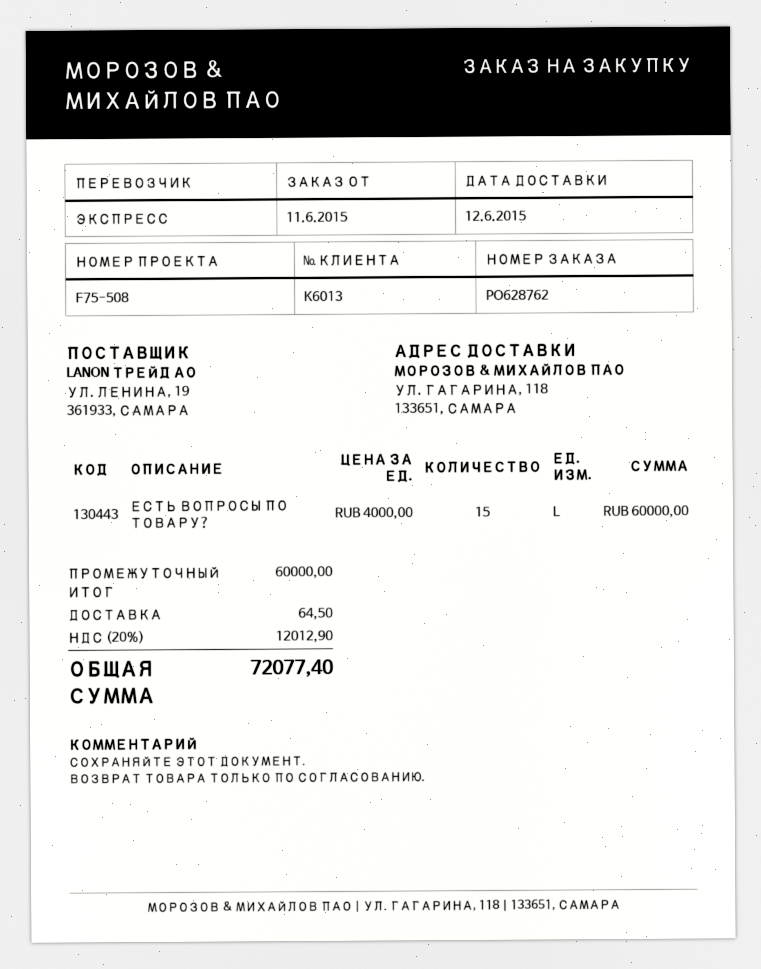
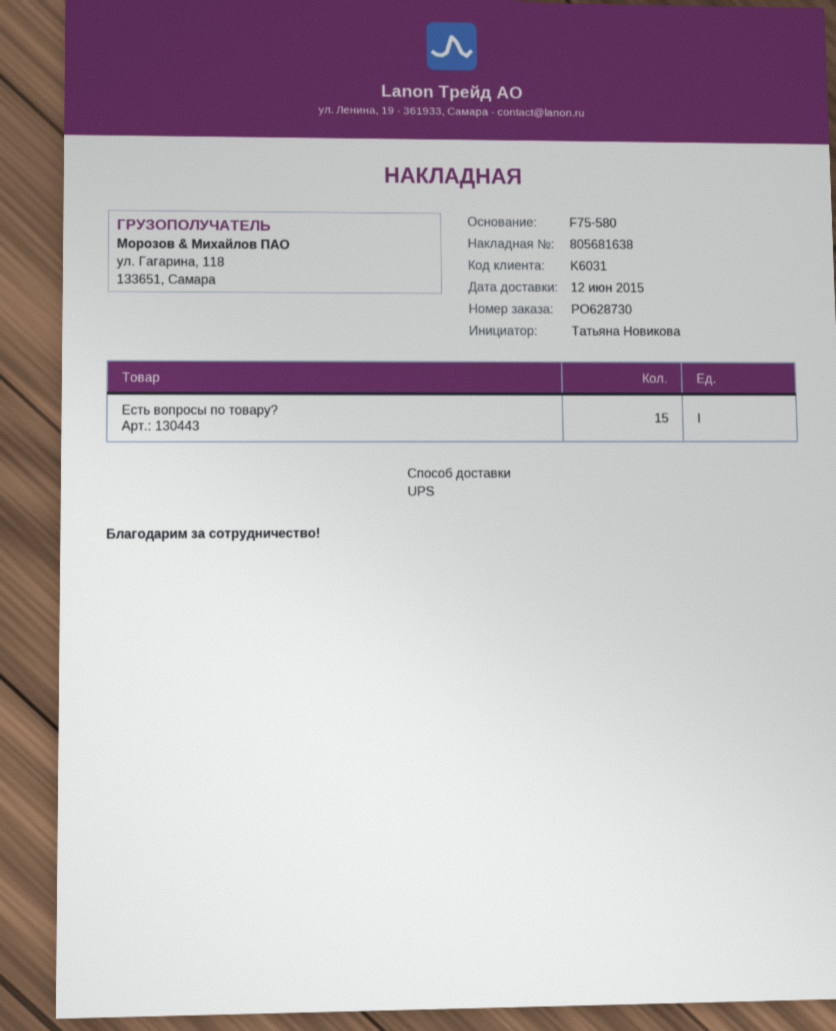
order number: PO628762 -> PO628730
customer number: K6013 -> K6031
reference: F75-508 -> F75-580
shipping method: express -> UPS

